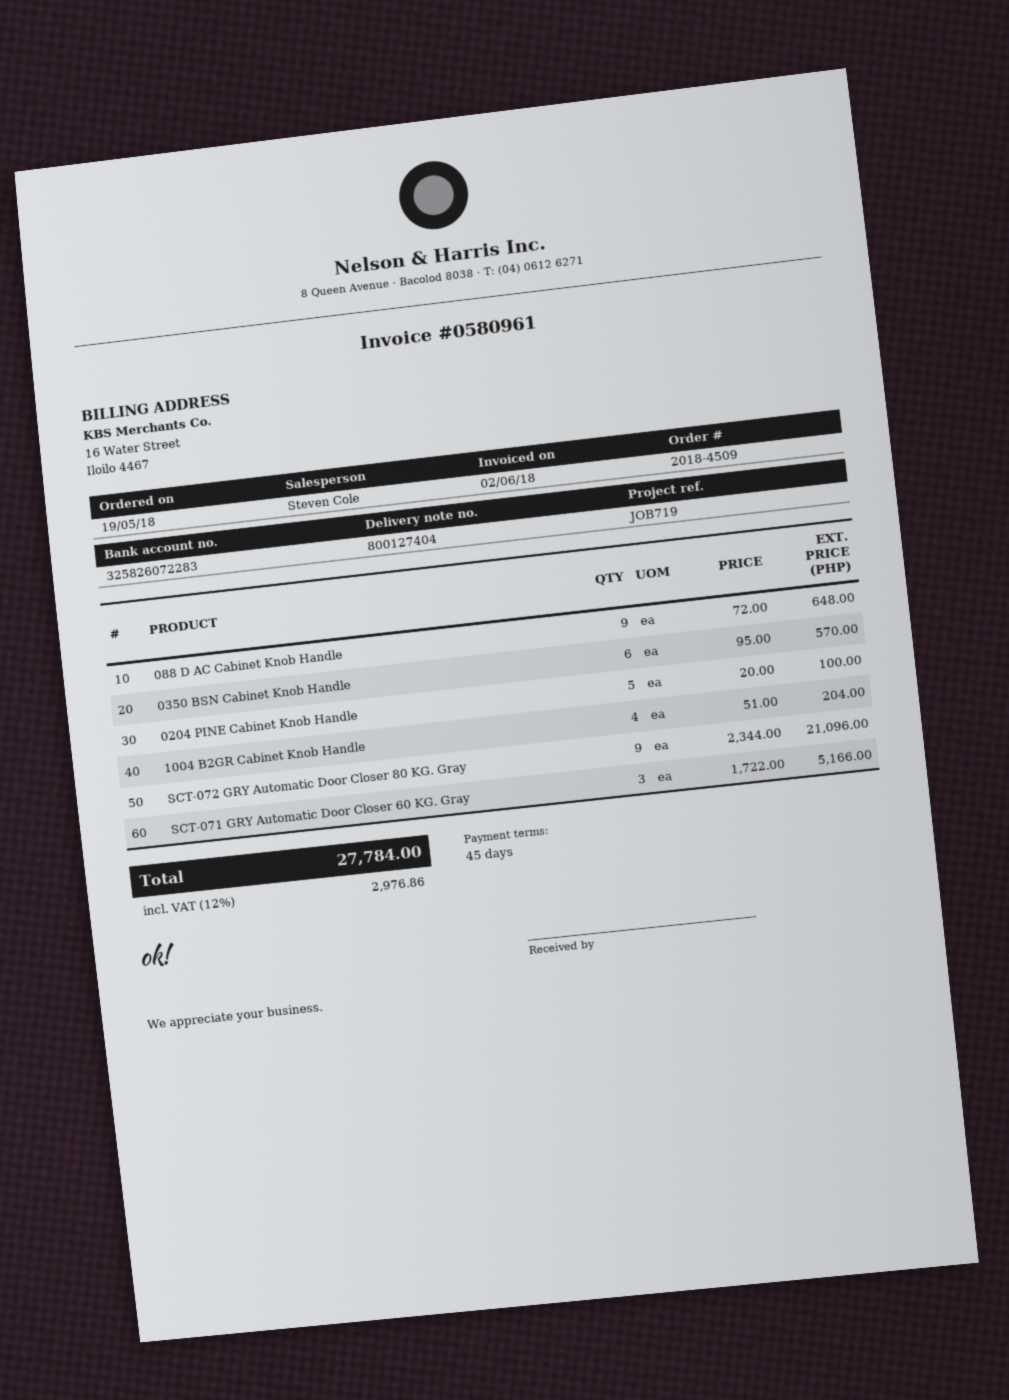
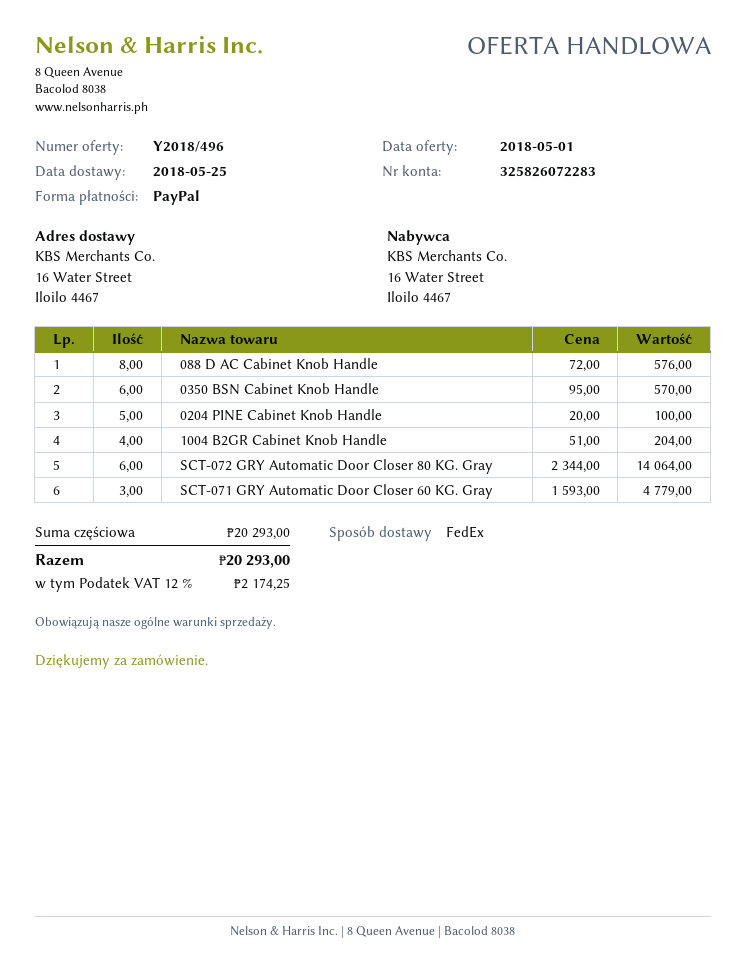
088 D AC Cabinet Knob Handle: 9 x 72.00 = 648.00 -> 8 x 72.00 = 576.00
SCT-072 GRY Automatic Door Closer 80 KG. Gray: 9 x 2344.00 = 21096.00 -> 6 x 2344.00 = 14064.00
SCT-071 GRY Automatic Door Closer 60 KG. Gray: 3 x 1722.00 = 5166.00 -> 3 x 1593.00 = 4779.00
tax: 12% = 2976.86 -> 12% = 2174.25
total: 27784.00 -> 20293.00

